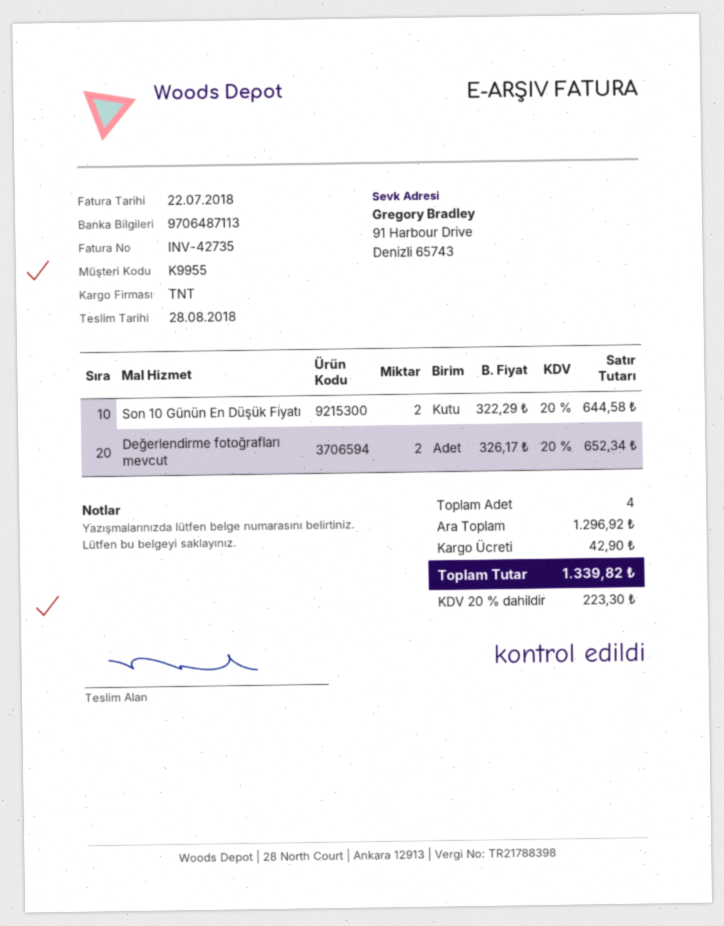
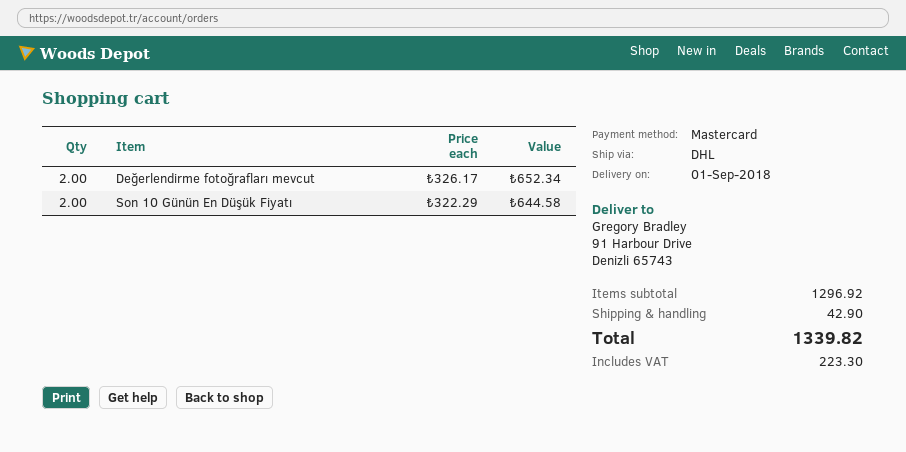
delivery date: 2018-08-28 -> 2018-09-01
shipping method: TNT -> DHL

